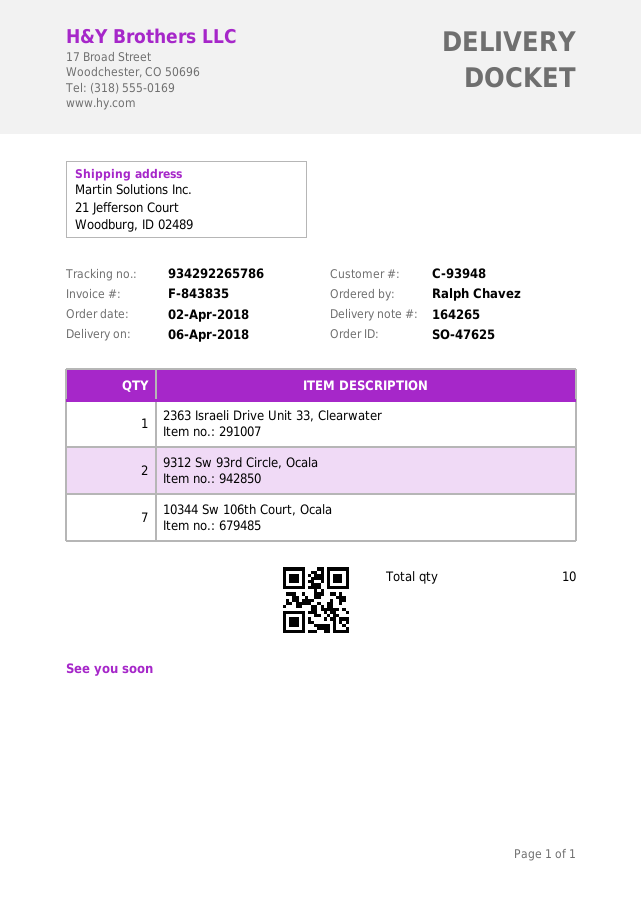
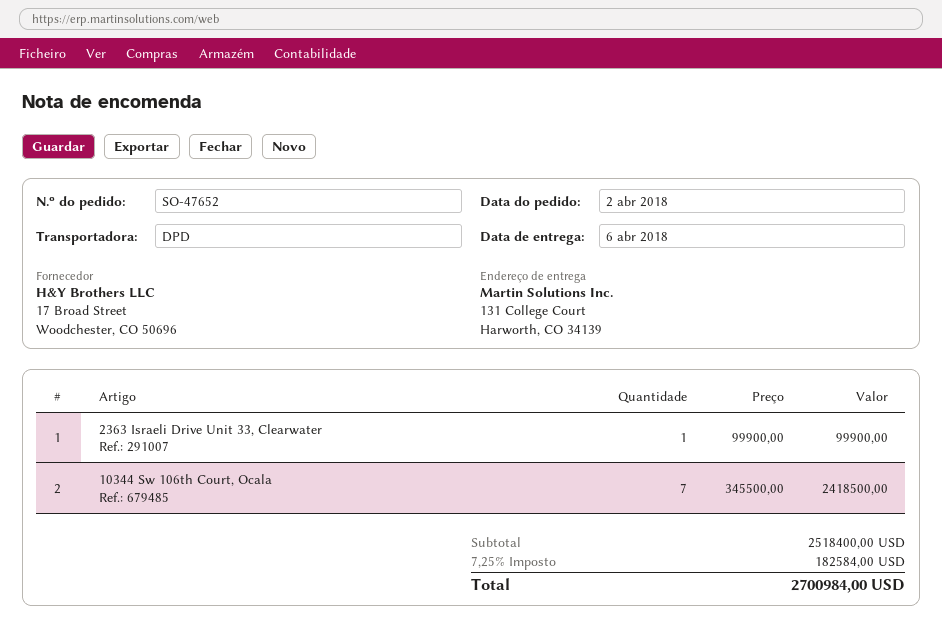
order number: SO-47625 -> SO-47652
ship to: 21 Jefferson Court, Woodburg, ID 02489 -> 131 College Court, Harworth, CO 34139
9312 Sw 93rd Circle, Ocala: 2 -> none

